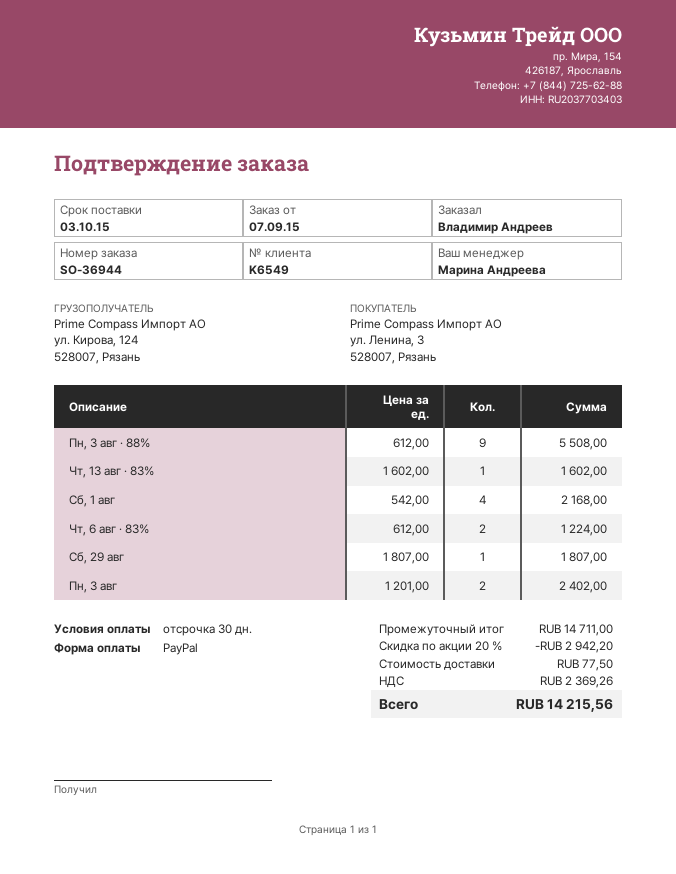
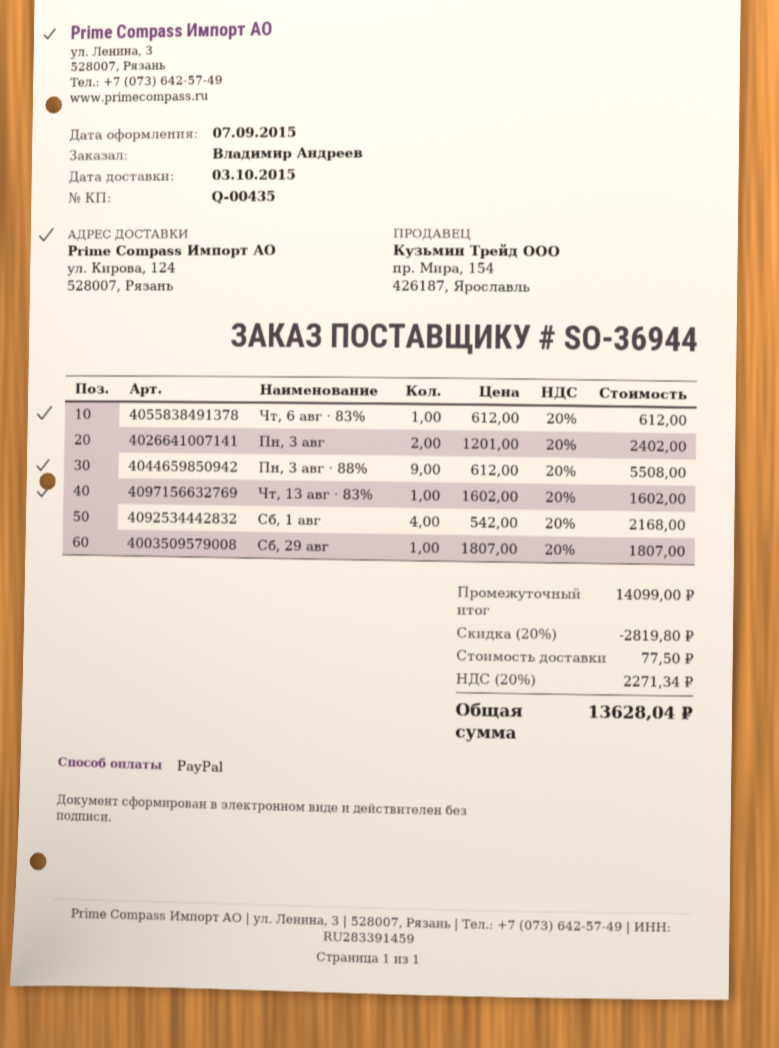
Чт, 6 авг · 83%: 2 x 612.00 = 1224.00 -> 1 x 612.00 = 612.00
subtotal: 14711.00 -> 14099.00
discount: 20% = 2942.20 -> 20% = 2819.80
tax: 2369.26 -> 2271.34
total: 14215.56 -> 13628.04

